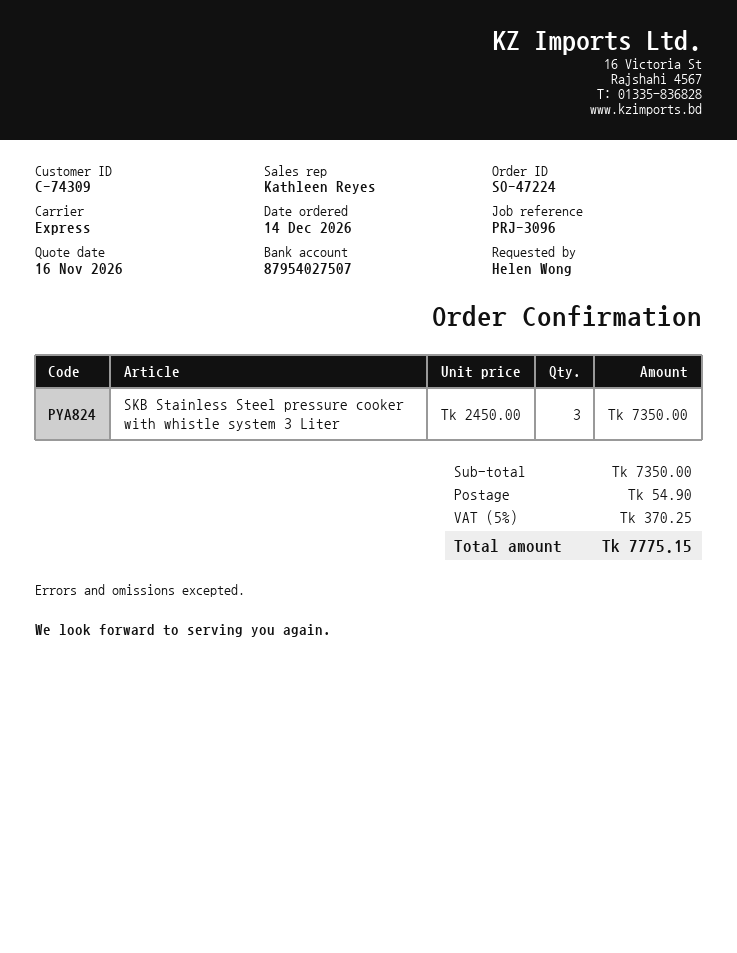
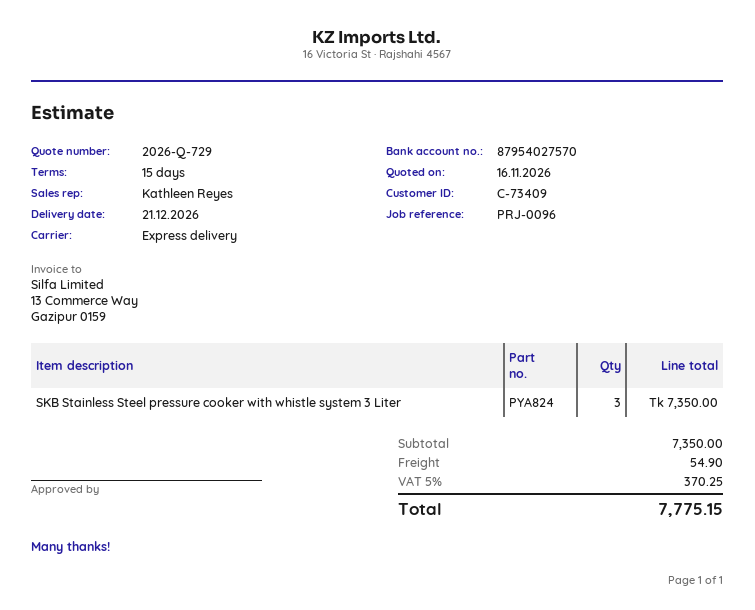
customer number: C-74309 -> C-73409
reference: PRJ-3096 -> PRJ-0096
bank account: 87954027507 -> 87954027570

